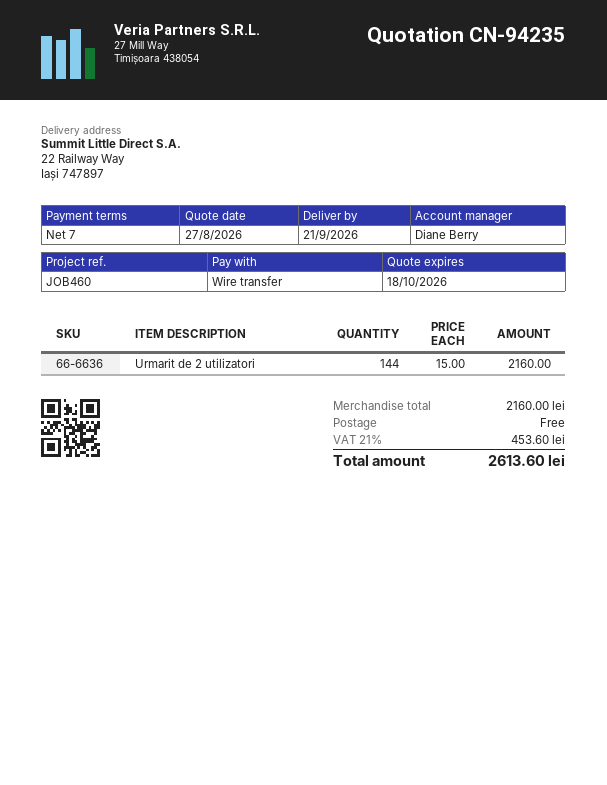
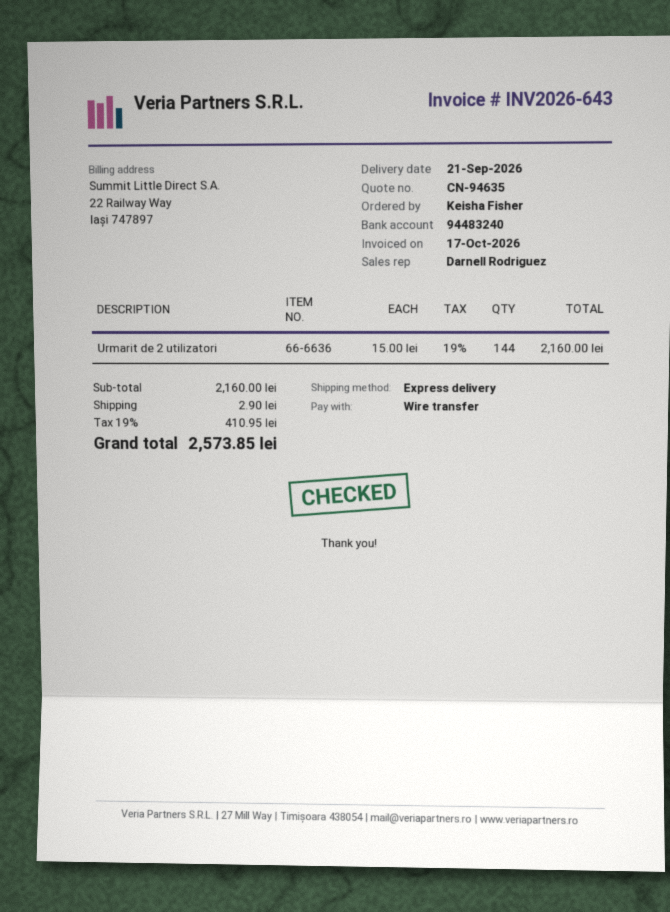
quote number: CN-94235 -> CN-94635
sales rep: Diane Berry -> Darnell Rodriguez
shipping: 0.00 -> 2.90
tax: 21% = 453.60 -> 19% = 410.95
total: 2613.60 -> 2573.85

